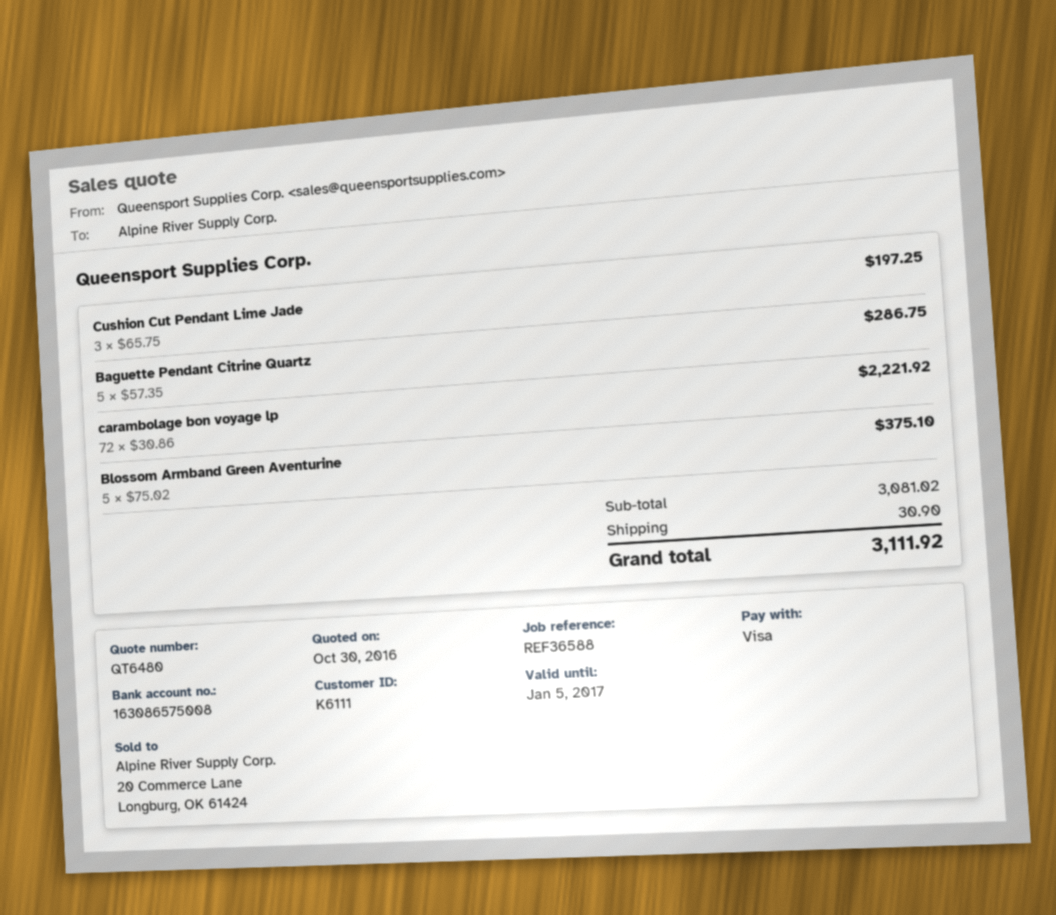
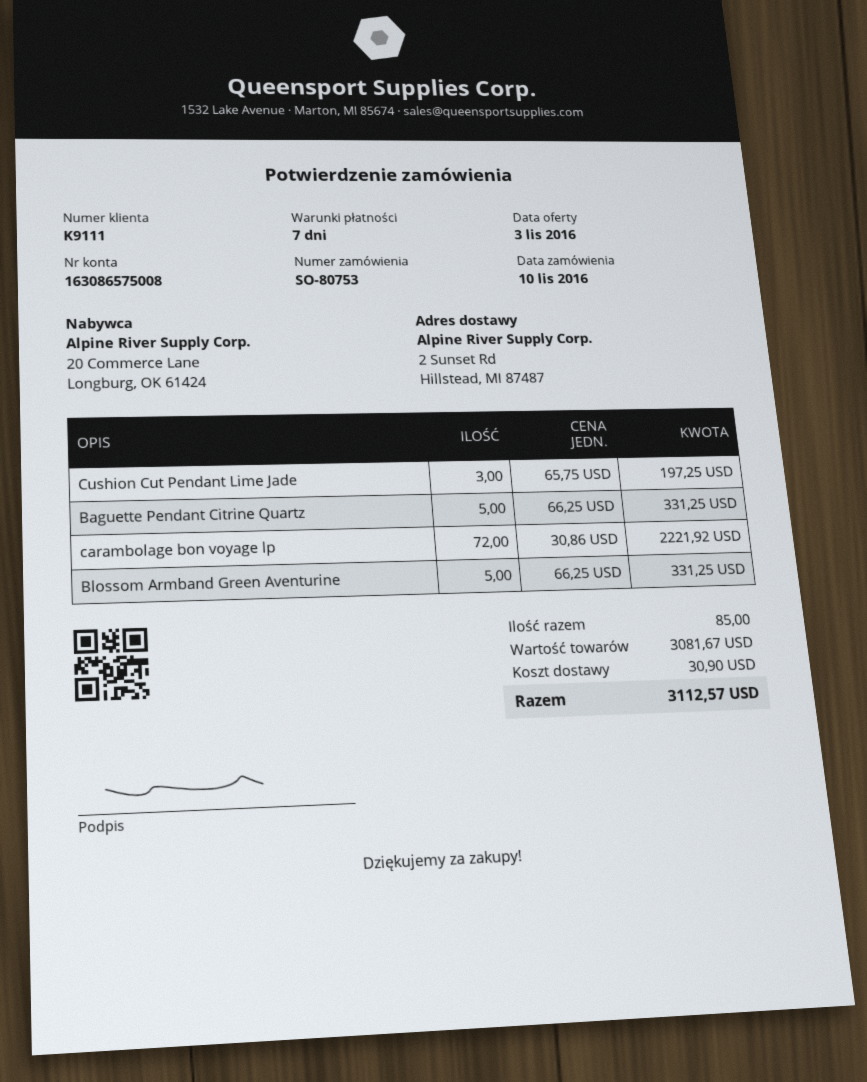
quote date: 2016-10-30 -> 2016-11-03
customer number: K6111 -> K9111
Baguette Pendant Citrine Quartz: 5 x 57.35 = 286.75 -> 5 x 66.25 = 331.25
Blossom Armband Green Aventurine: 5 x 75.02 = 375.10 -> 5 x 66.25 = 331.25
subtotal: 3081.02 -> 3081.67
total: 3111.92 -> 3112.57

